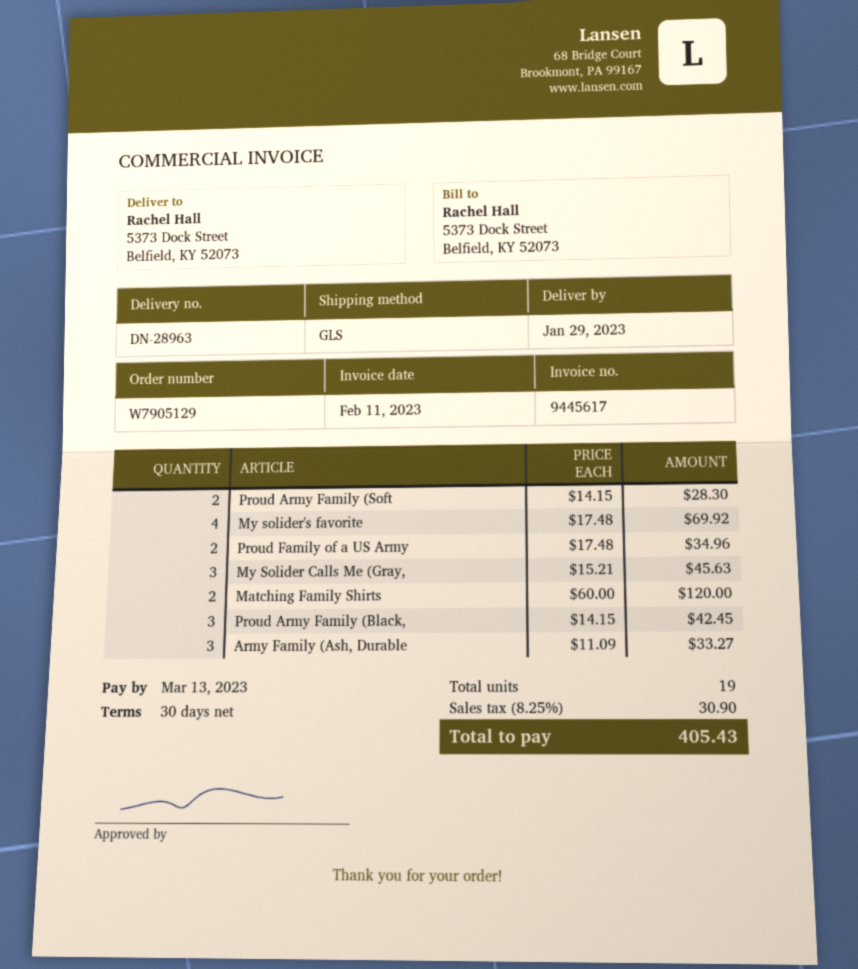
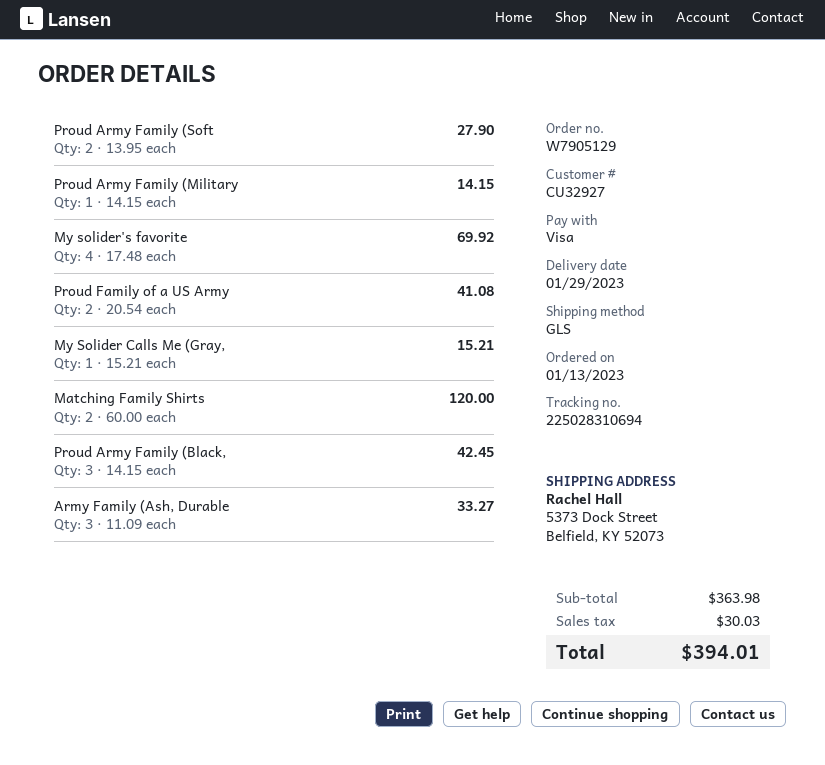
Proud Army Family (Soft: 2 x 14.15 = 28.30 -> 2 x 13.95 = 27.90
Proud Family of a US Army: 2 x 17.48 = 34.96 -> 2 x 20.54 = 41.08
My Solider Calls Me (Gray,: 3 x 15.21 = 45.63 -> 1 x 15.21 = 15.21
Proud Army Family (Military: none -> 1 x 14.15 = 14.15
tax: 30.90 -> 30.03
total: 405.43 -> 394.01

